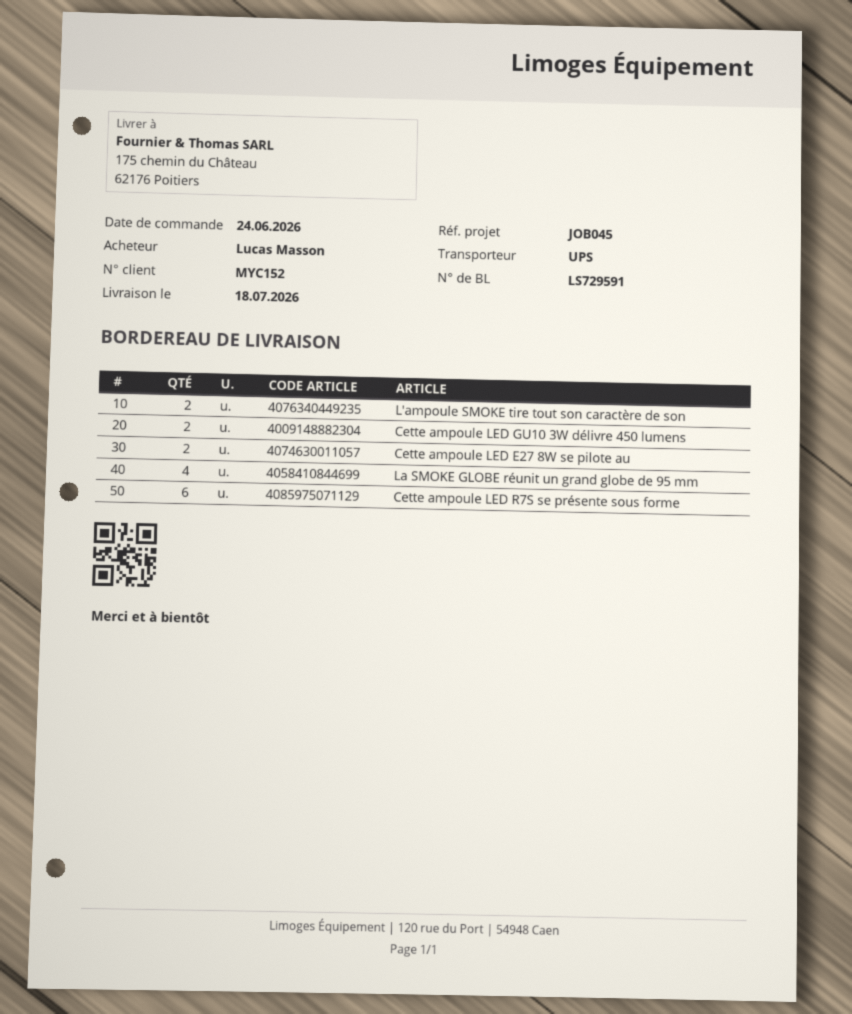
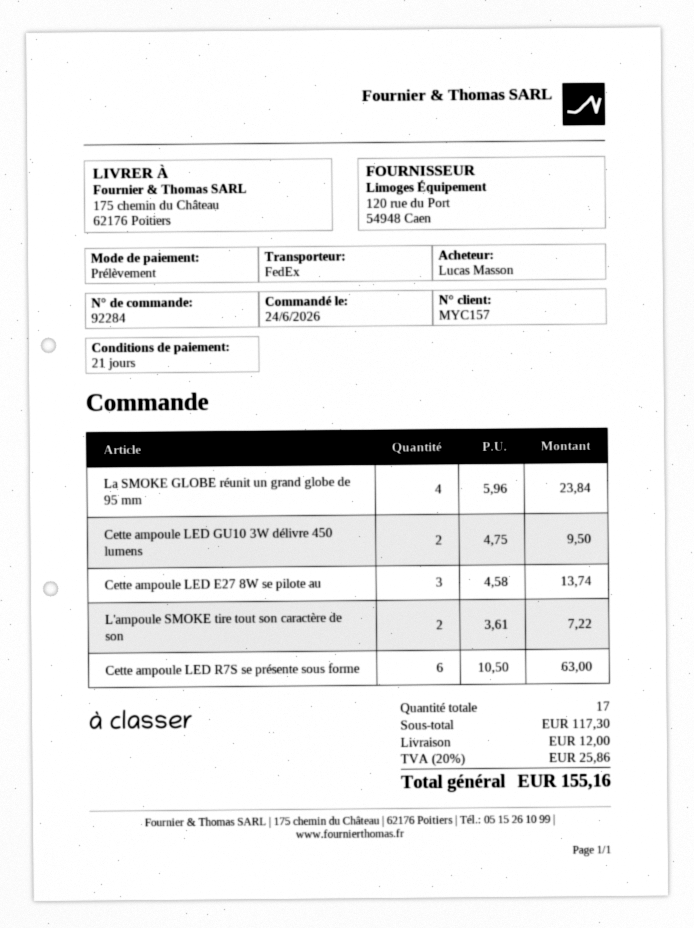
customer number: MYC152 -> MYC157
shipping method: UPS -> FedEx
Cette ampoule LED E27 8W se pilote au: 2 -> 3

